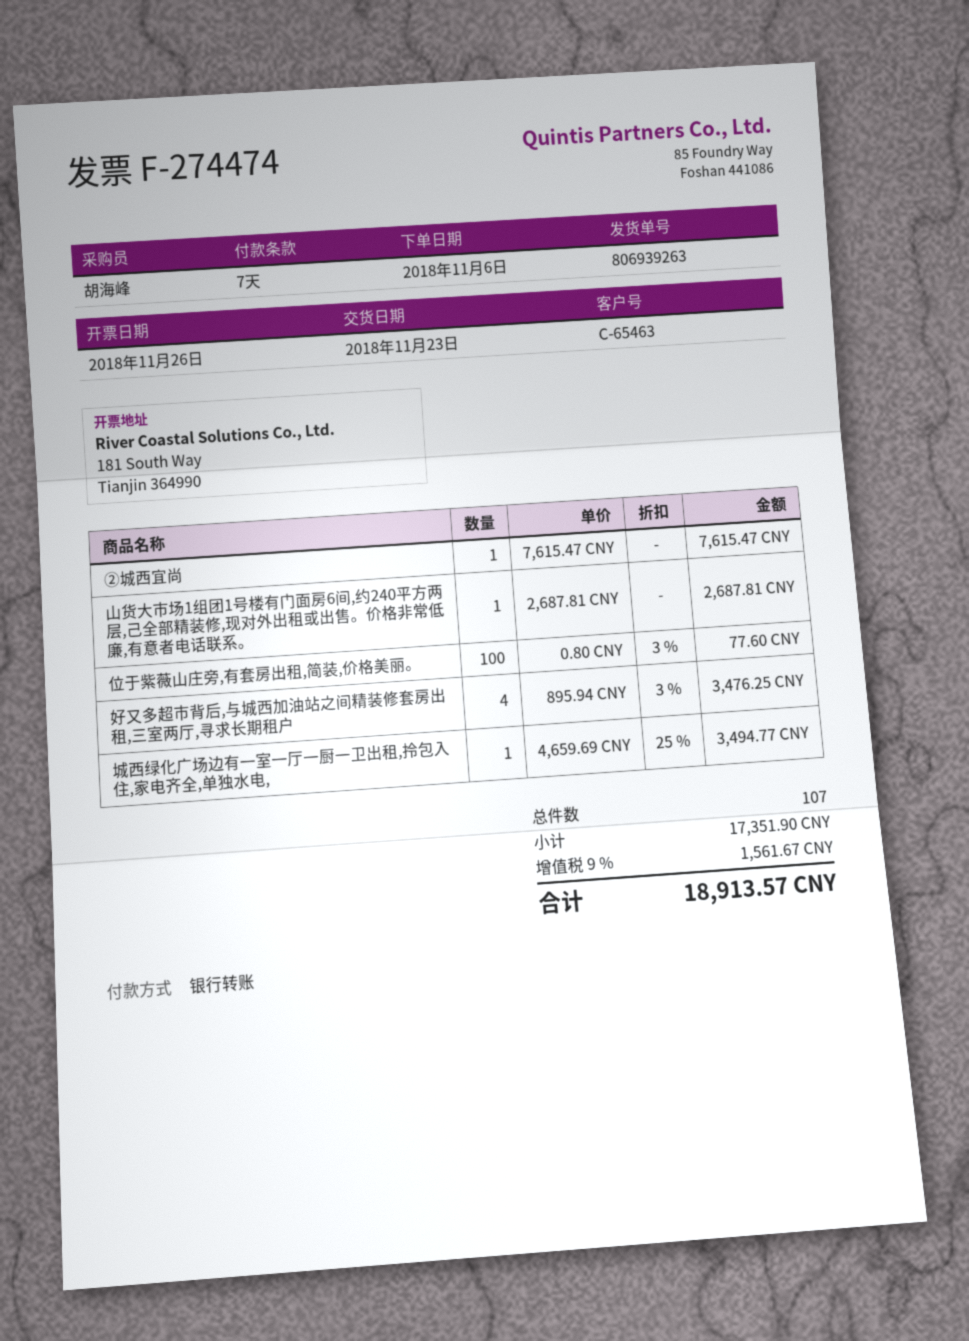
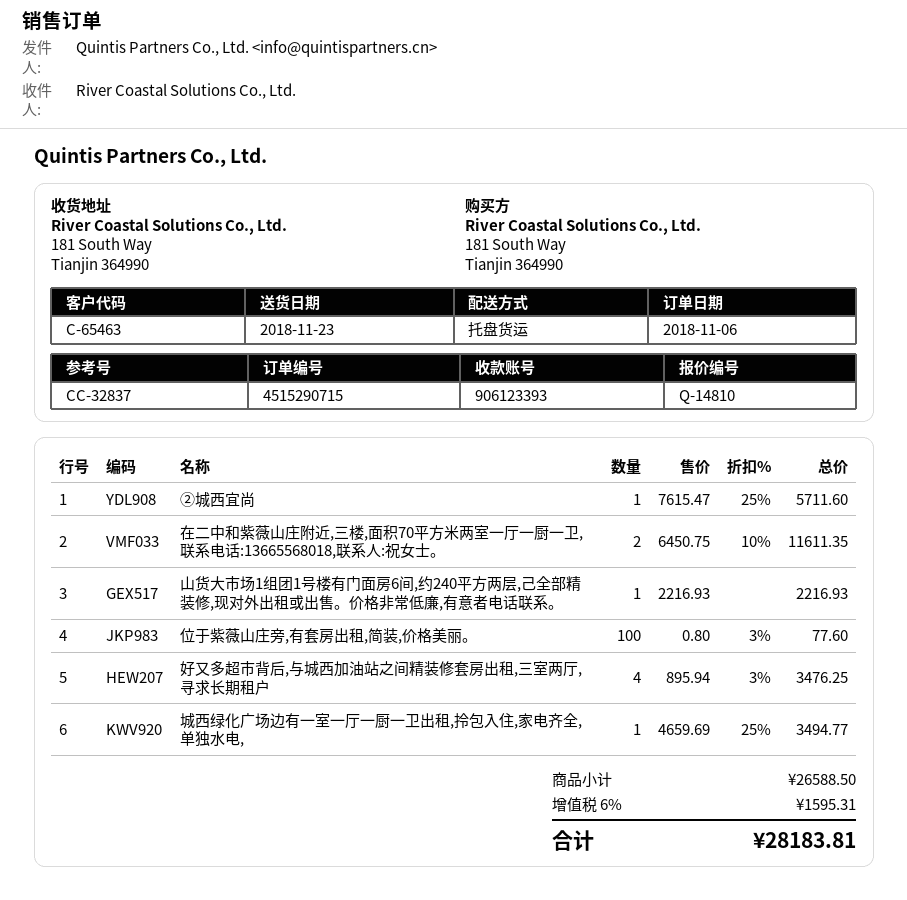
②城西宜尚: 1 x 7615.47 = 7615.47 -> 1 x 7615.47 - 25% = 5711.60
山货大市场1组团1号楼有门面房6间,约240平方两层,己全部精装修,现对外出租或出售。价格非常低廉,有意者电话联系。: 1 x 2687.81 = 2687.81 -> 1 x 2216.93 = 2216.93
在二中和紫薇山庄附近,三楼,面积70平方米两室一厅一厨一卫,联系电话:13665568018,联系人:祝女士。: none -> 2 x 6450.75 - 10% = 11611.35
subtotal: 17351.90 -> 26588.50
tax: 9% = 1561.67 -> 6% = 1595.31
total: 18913.57 -> 28183.81

